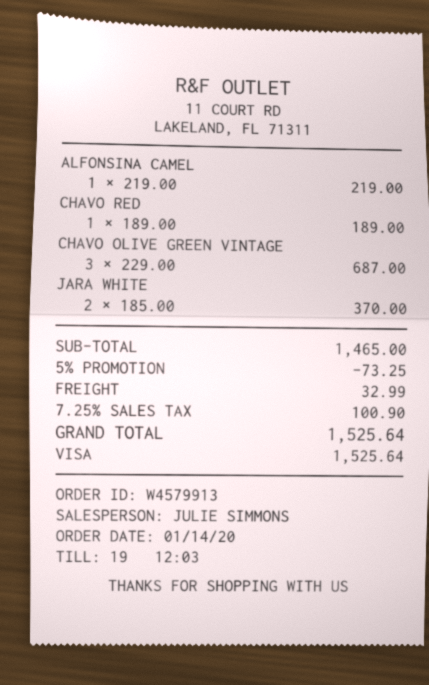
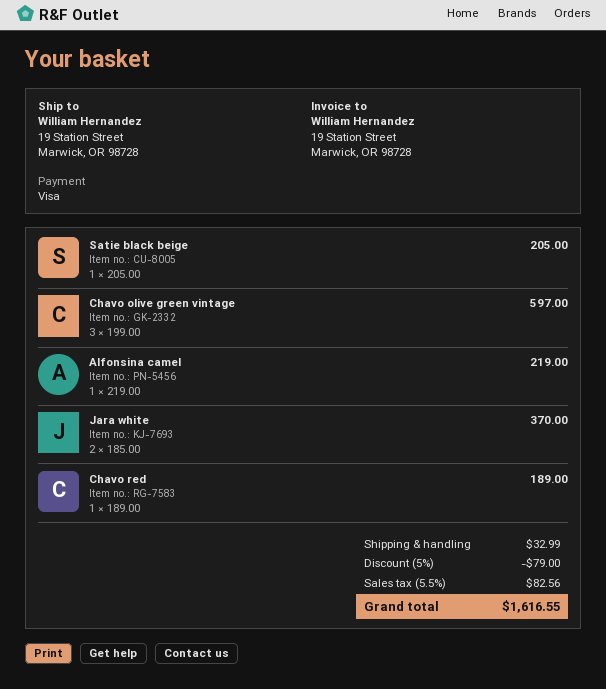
CHAVO OLIVE GREEN VINTAGE: 3 x 229.00 = 687.00 -> 3 x 199.00 = 597.00
Satie black beige: none -> 1 x 205.00 = 205.00
discount: 5% = 73.25 -> 5% = 79.00
tax: 7.25% = 100.90 -> 5.5% = 82.56
total: 1525.64 -> 1616.55

